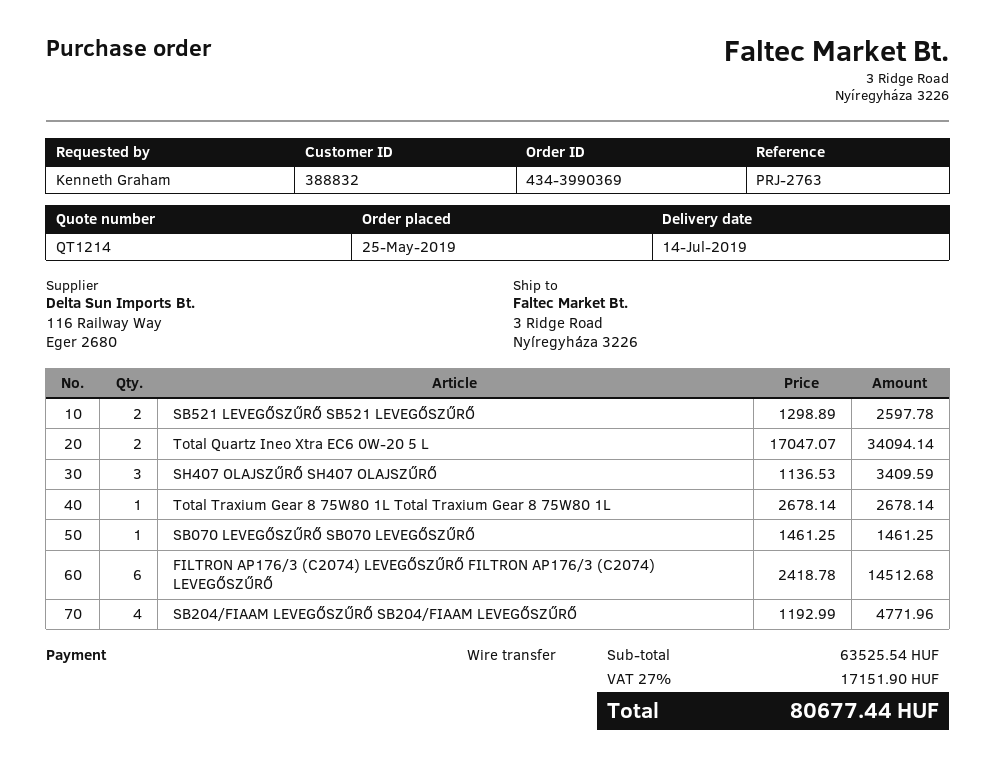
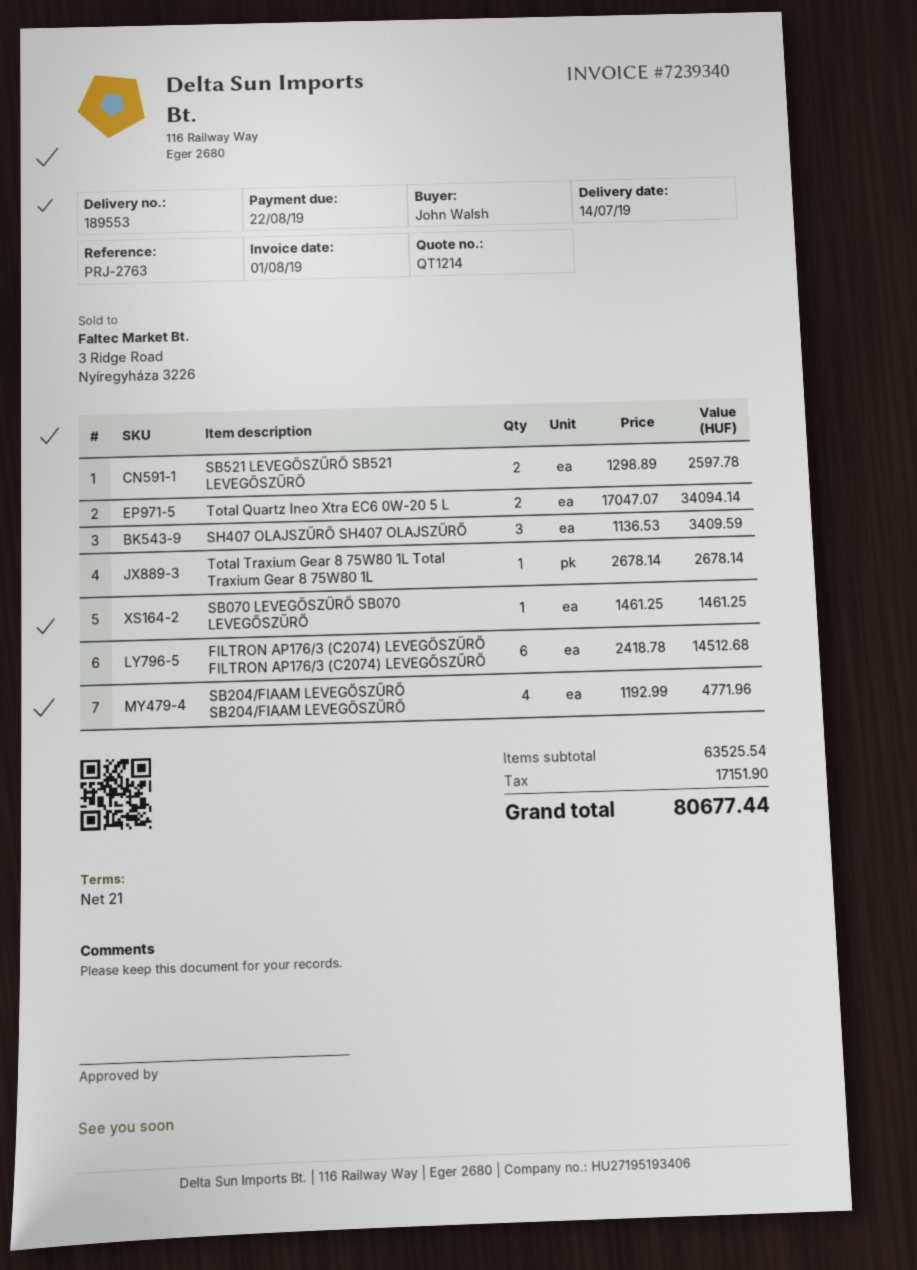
ordered by: Kenneth Graham -> John Walsh

